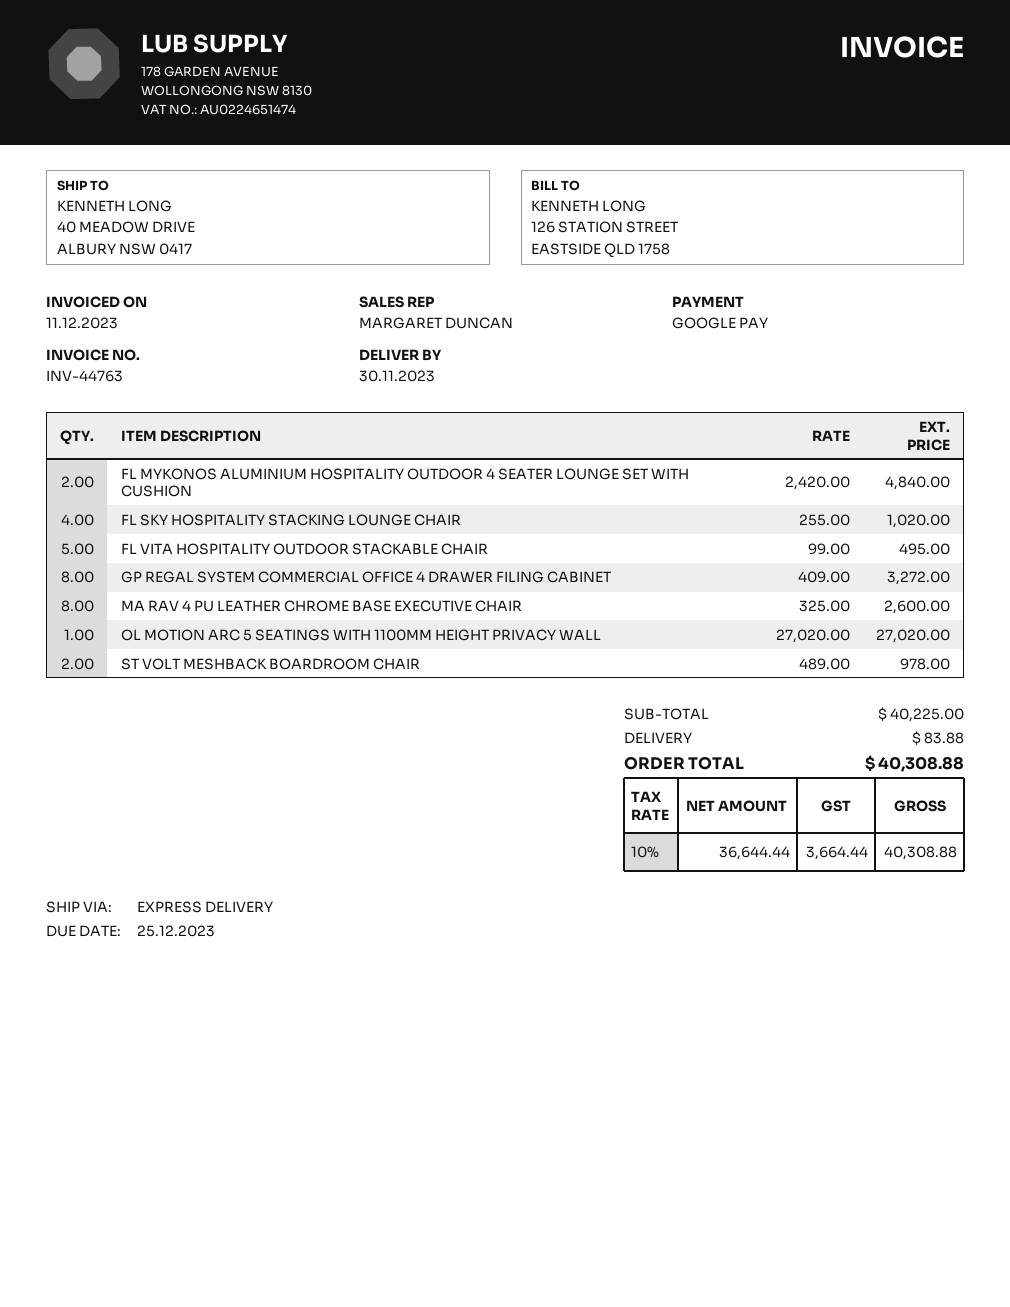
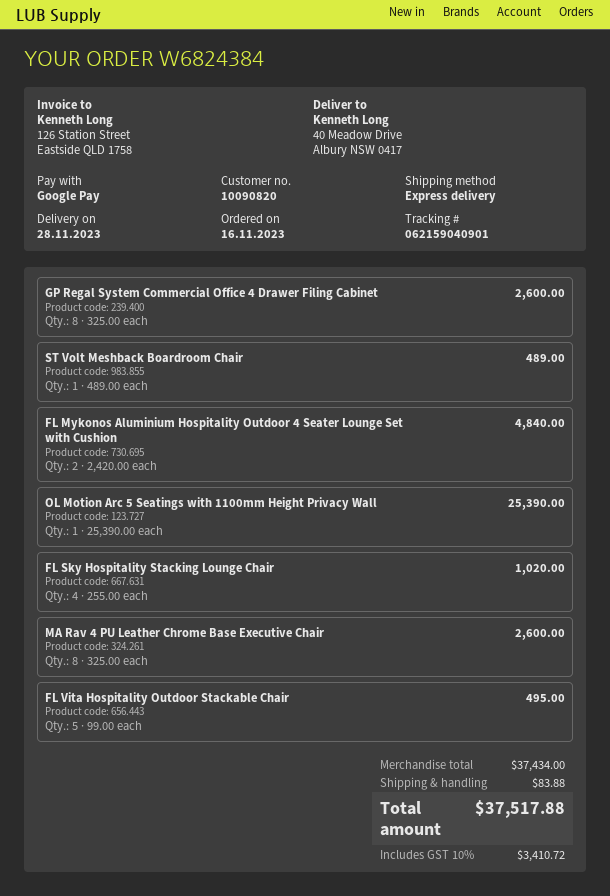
delivery date: 2023-11-30 -> 2023-11-28
GP REGAL SYSTEM COMMERCIAL OFFICE 4 DRAWER FILING CABINET: 8 x 409.00 = 3272.00 -> 8 x 325.00 = 2600.00
OL MOTION ARC 5 SEATINGS WITH 1100MM HEIGHT PRIVACY WALL: 1 x 27020.00 = 27020.00 -> 1 x 25390.00 = 25390.00
ST VOLT MESHBACK BOARDROOM CHAIR: 2 x 489.00 = 978.00 -> 1 x 489.00 = 489.00
subtotal: 40225.00 -> 37434.00
tax: 10% = 3664.44 -> 10% = 3410.72
total: 40308.88 -> 37517.88

